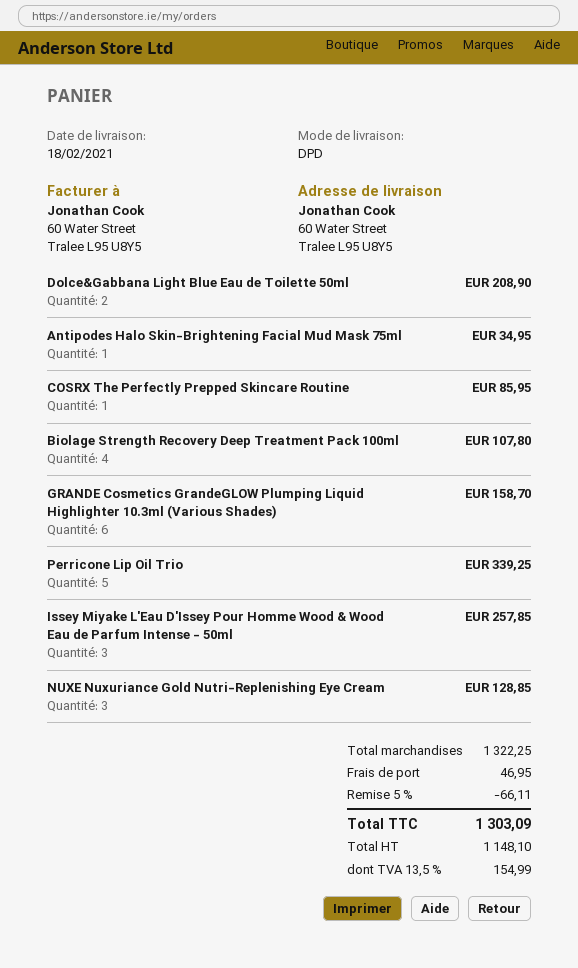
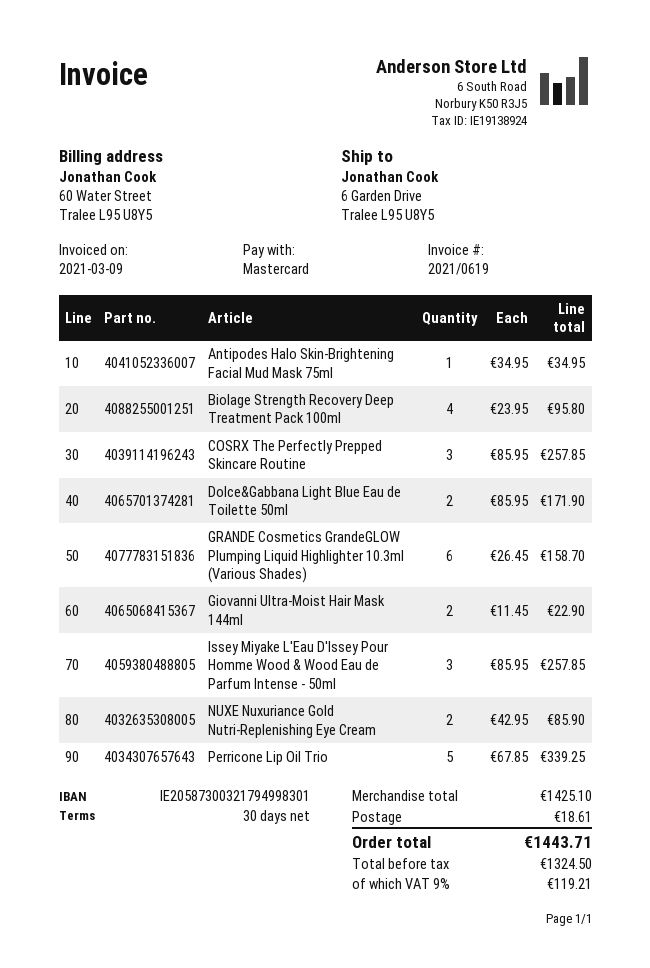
ship to: 60 Water Street, Tralee L95 U8Y5 -> 6 Garden Drive, Tralee L95 U8Y5
Dolce&Gabbana Light Blue Eau de Toilette 50ml: 2 for 208.90 -> 2 for 171.90
COSRX The Perfectly Prepped Skincare Routine: 1 for 85.95 -> 3 for 257.85
Biolage Strength Recovery Deep Treatment Pack 100ml: 4 for 107.80 -> 4 for 95.80
NUXE Nuxuriance Gold Nutri-Replenishing Eye Cream: 3 for 128.85 -> 2 for 85.90
Giovanni Ultra-Moist Hair Mask 144ml: none -> 2 for 22.90
subtotal: 1322.25 -> 1425.10
discount: 5% = 66.11 -> none
shipping: 46.95 -> 18.61
net: 1148.10 -> 1324.50
tax: 13.5% = 154.99 -> 9% = 119.21
total: 1303.09 -> 1443.71

